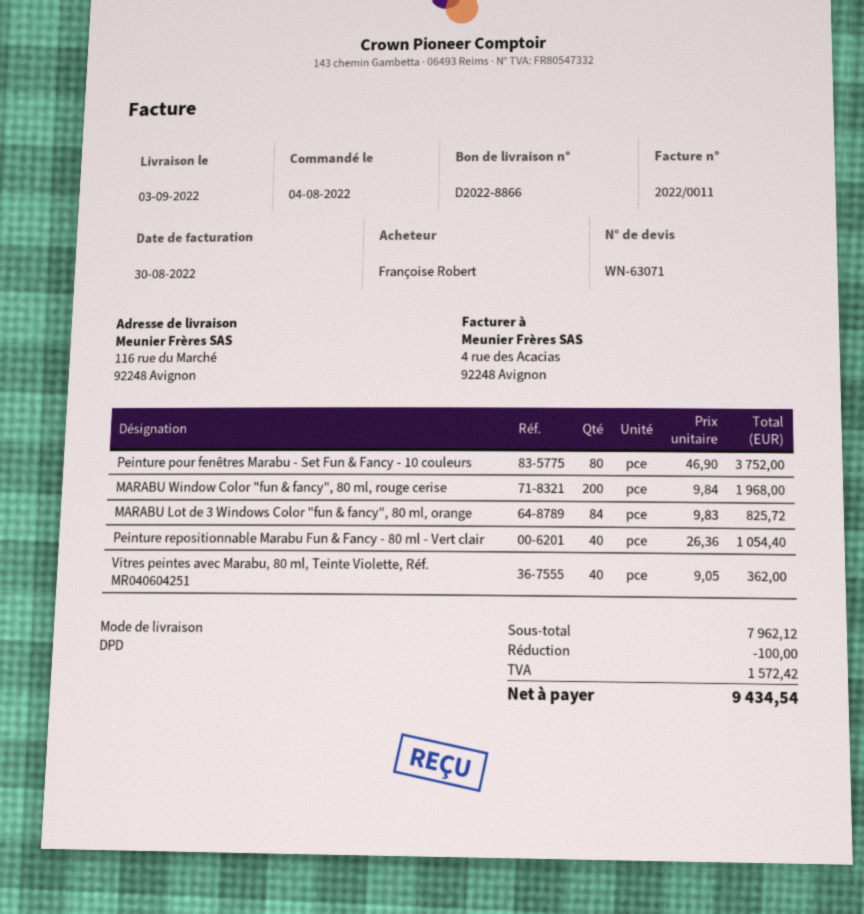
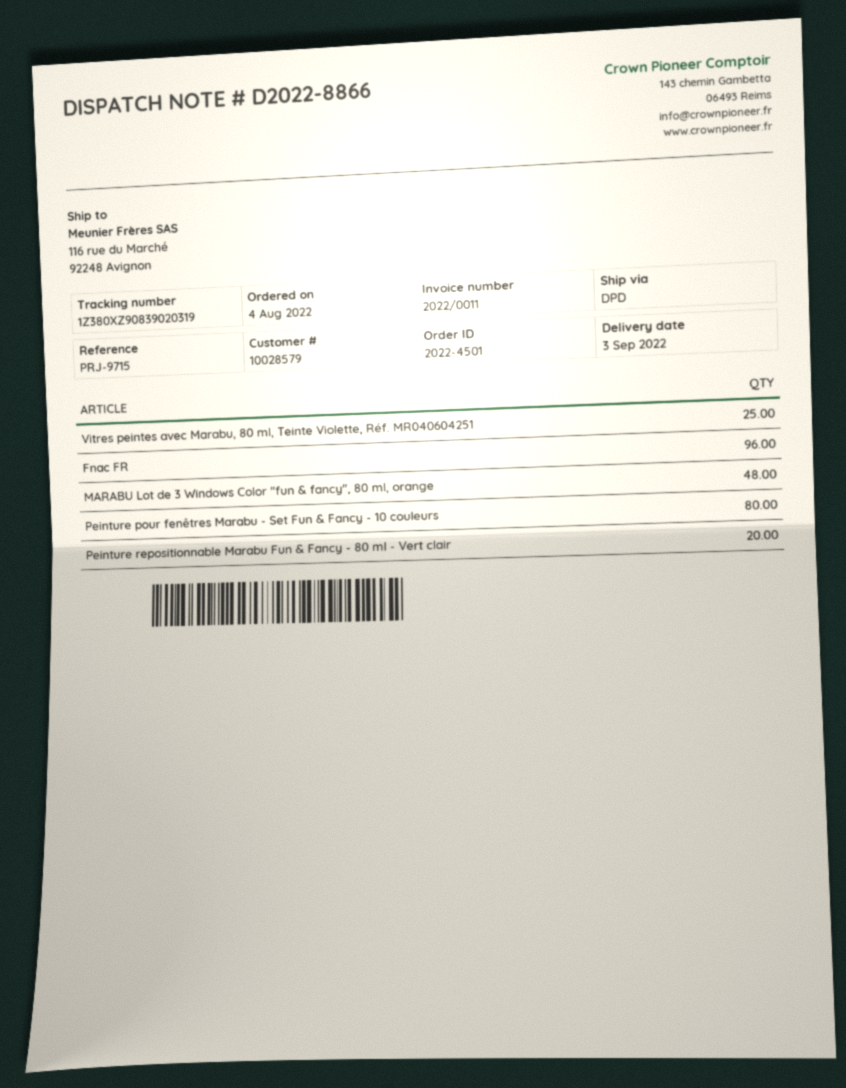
MARABU Window Color "fun & fancy", 80 ml, rouge cerise: 200 -> none
MARABU Lot de 3 Windows Color "fun & fancy", 80 ml, orange: 84 -> 48
Peinture repositionnable Marabu Fun & Fancy - 80 ml - Vert clair: 40 -> 20
Vitres peintes avec Marabu, 80 ml, Teinte Violette, Réf. MR040604251: 40 -> 25
Fnac FR: none -> 96

